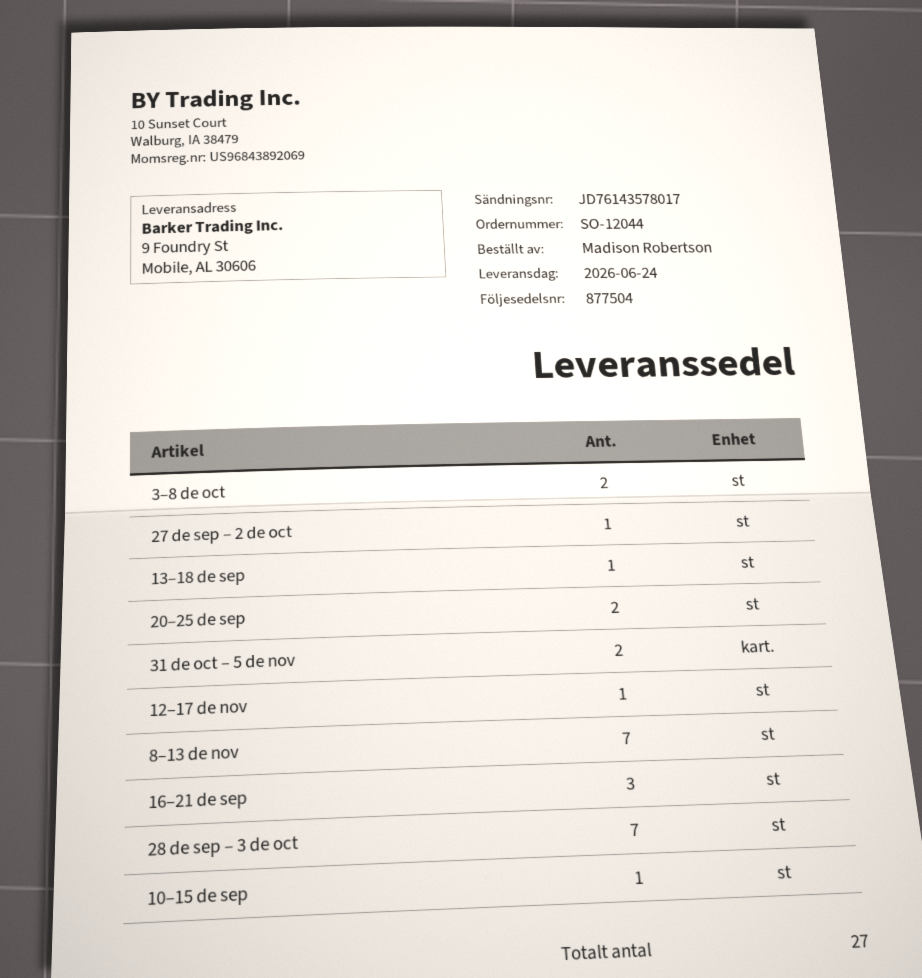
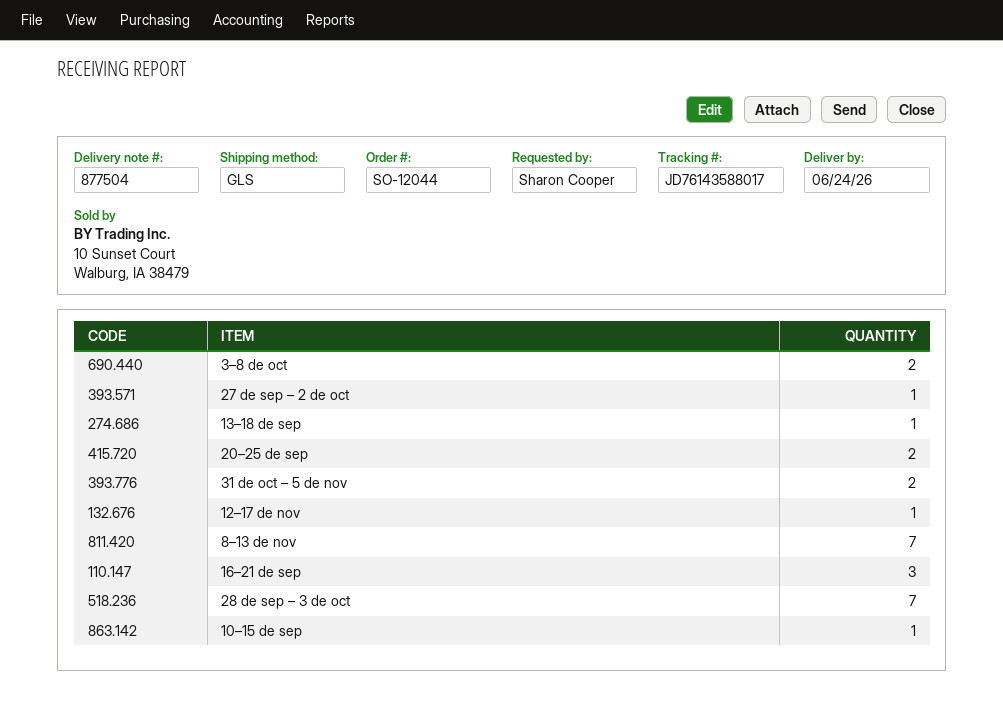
ordered by: Madison Robertson -> Sharon Cooper
tracking number: JD76143578017 -> JD76143588017

